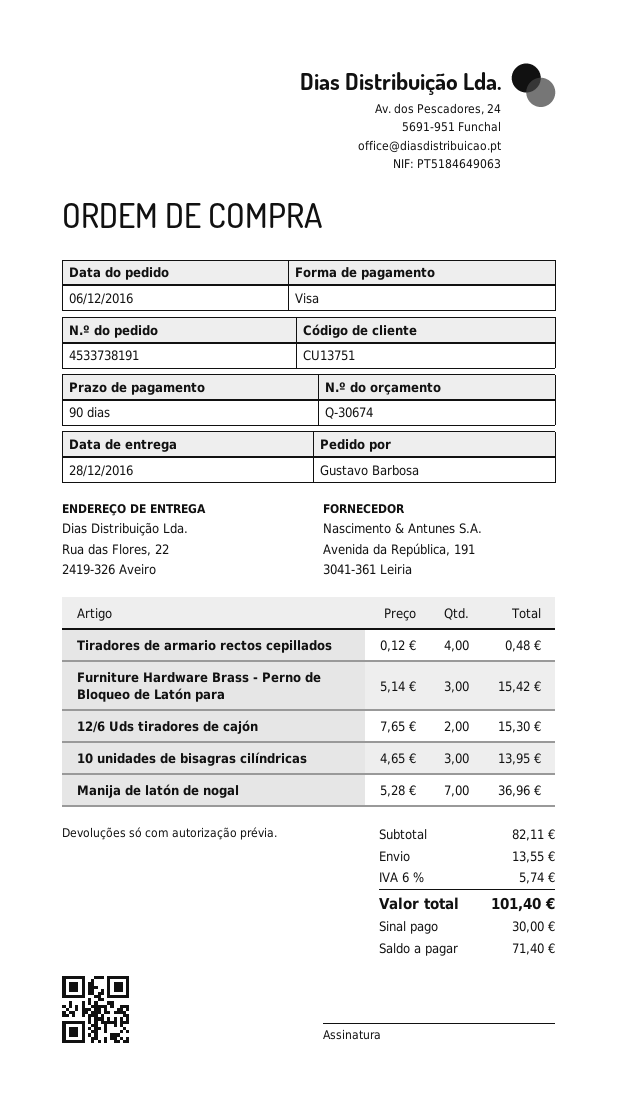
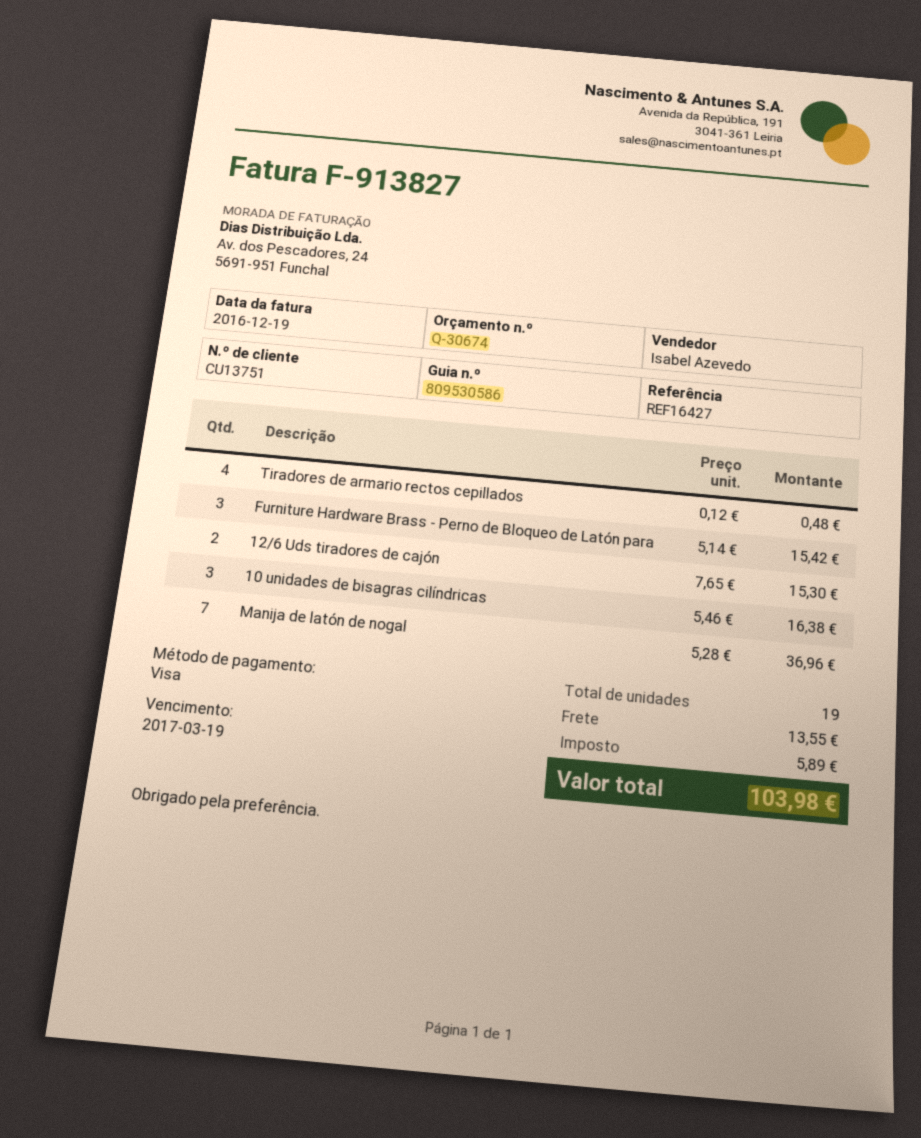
10 unidades de bisagras cilíndricas: 3 x 4.65 = 13.95 -> 3 x 5.46 = 16.38
tax: 5.74 -> 5.89
total: 101.40 -> 103.98

